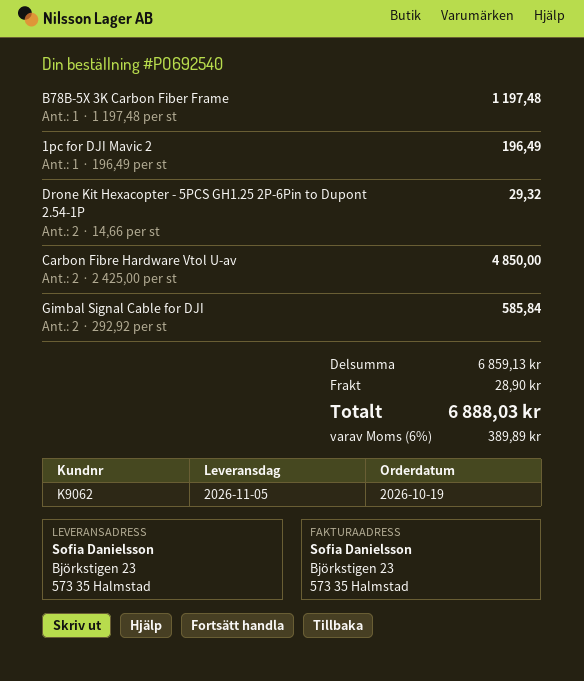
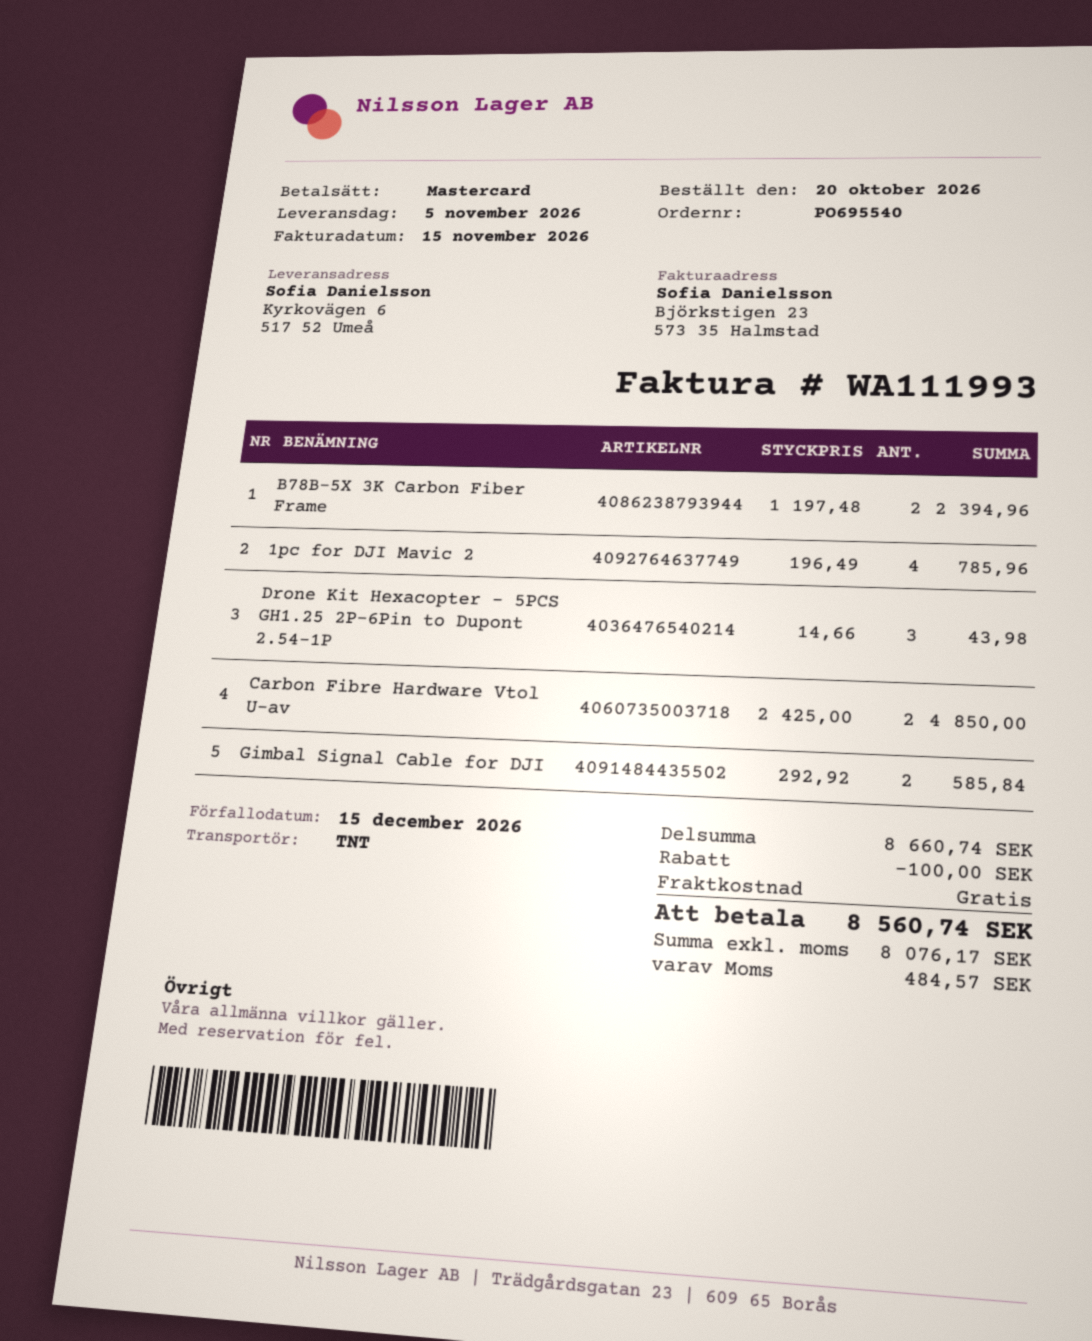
order number: PO692540 -> PO695540
order date: 2026-10-19 -> 2026-10-20
ship to: Björkstigen 23, 573 35 Halmstad -> Kyrkovägen 6, 517 52 Umeå
B78B-5X 3K Carbon Fiber Frame: 1 x 1197.48 = 1197.48 -> 2 x 1197.48 = 2394.96
1pc for DJI Mavic 2: 1 x 196.49 = 196.49 -> 4 x 196.49 = 785.96
Drone Kit Hexacopter - 5PCS GH1.25 2P-6Pin to Dupont 2.54-1P: 2 x 14.66 = 29.32 -> 3 x 14.66 = 43.98
subtotal: 6859.13 -> 8660.74
discount: none -> 100.00
shipping: 28.90 -> 0.00
tax: 389.89 -> 484.57
total: 6888.03 -> 8560.74

